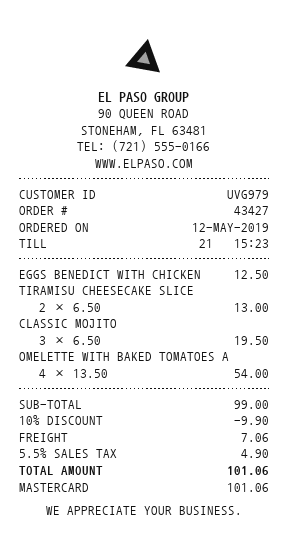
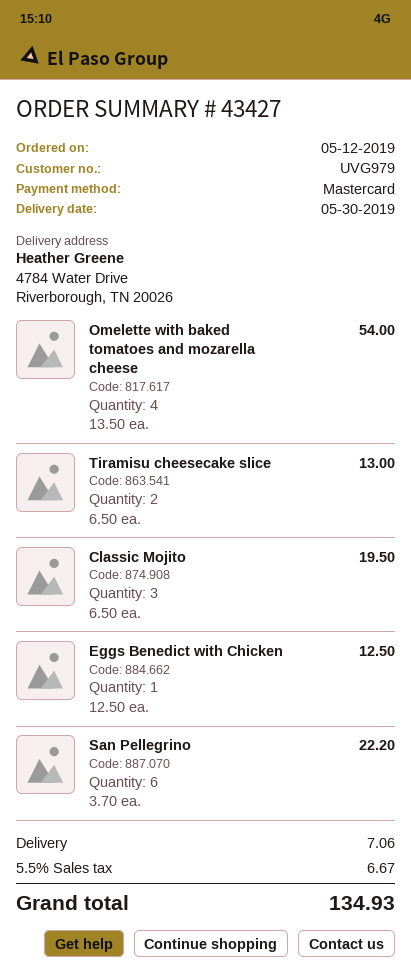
San Pellegrino: none -> 6 x 3.70 = 22.20
discount: 10% = 9.90 -> none
tax: 5.5% = 4.90 -> 5.5% = 6.67
total: 101.06 -> 134.93

